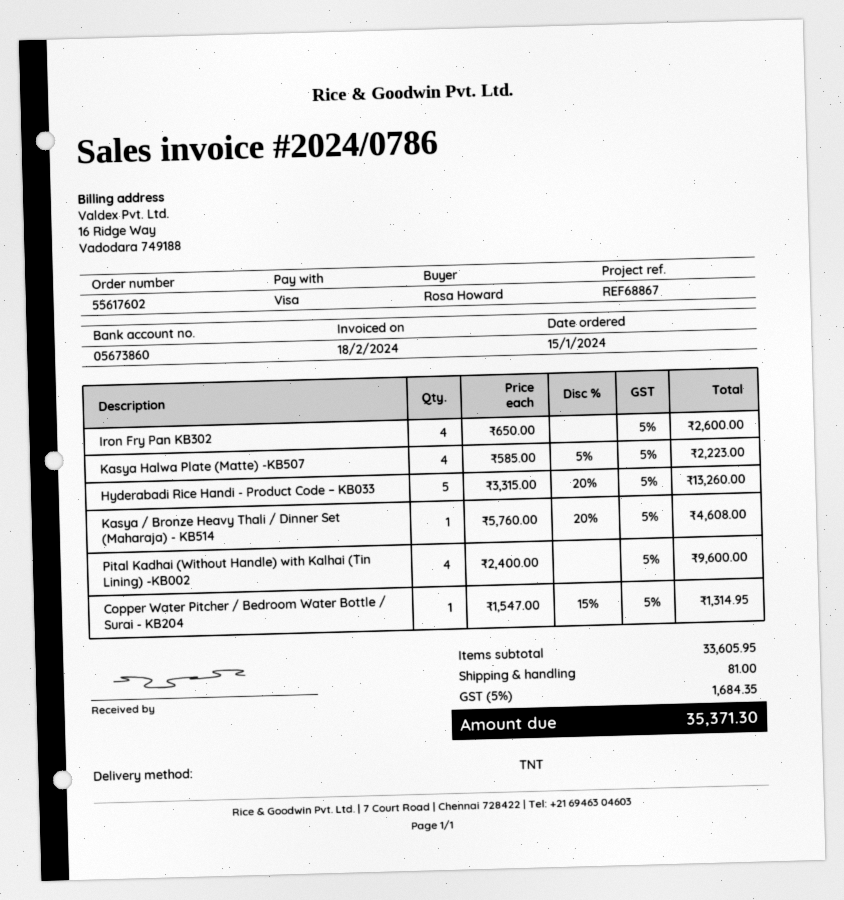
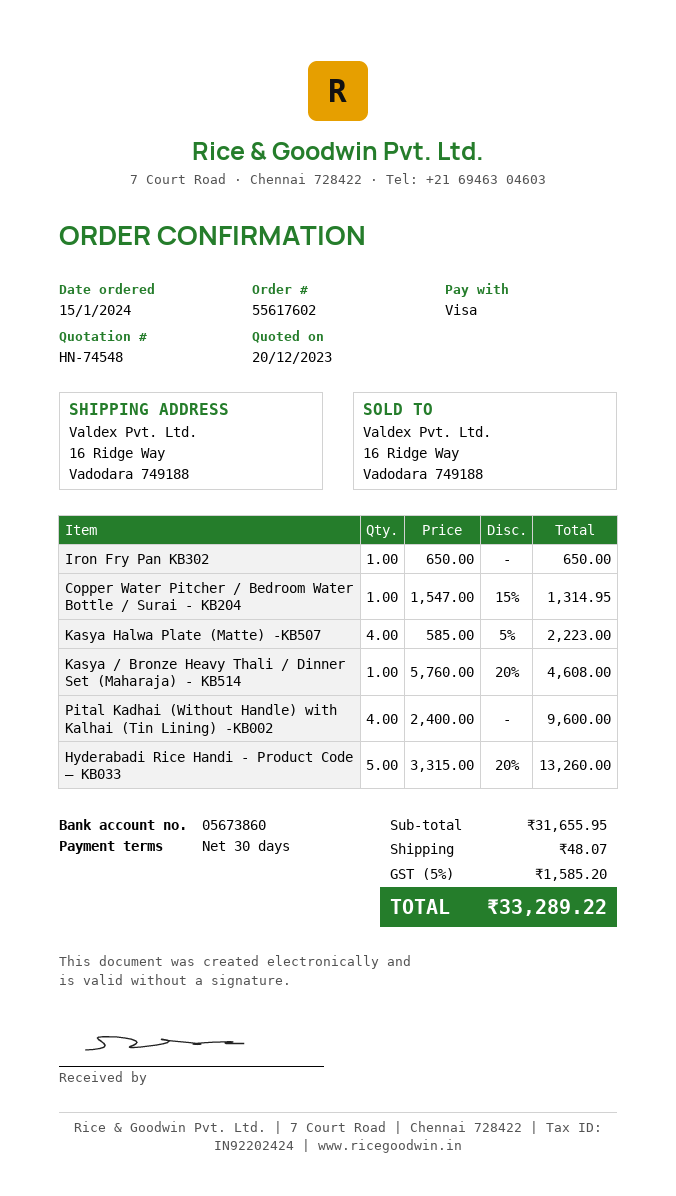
Iron Fry Pan KB302: 4 x 650.00 = 2600.00 -> 1 x 650.00 = 650.00
subtotal: 33605.95 -> 31655.95
shipping: 81.00 -> 48.07
tax: 5% = 1684.35 -> 5% = 1585.20
total: 35371.30 -> 33289.22

